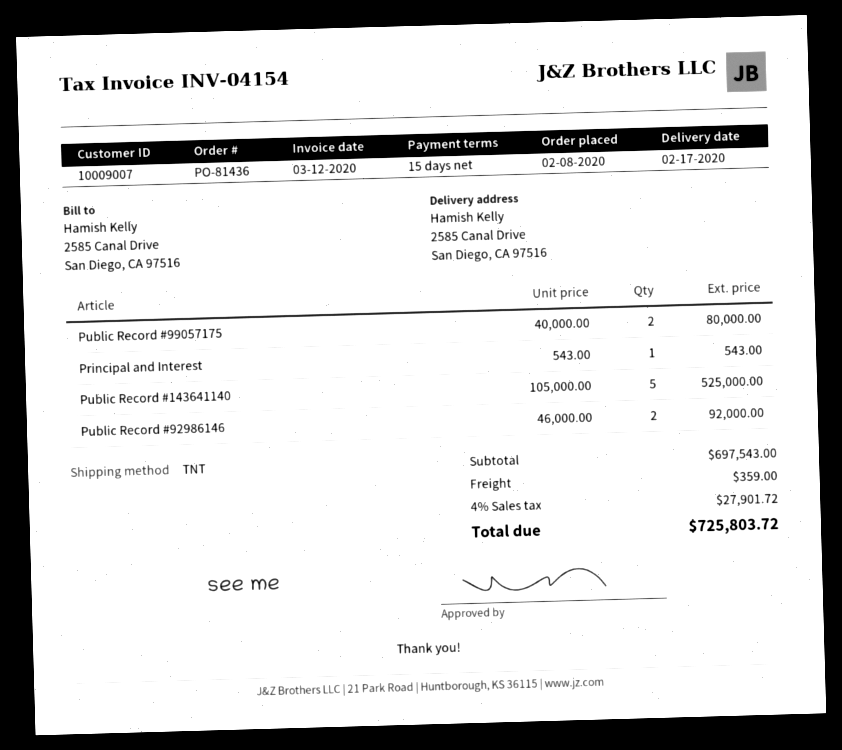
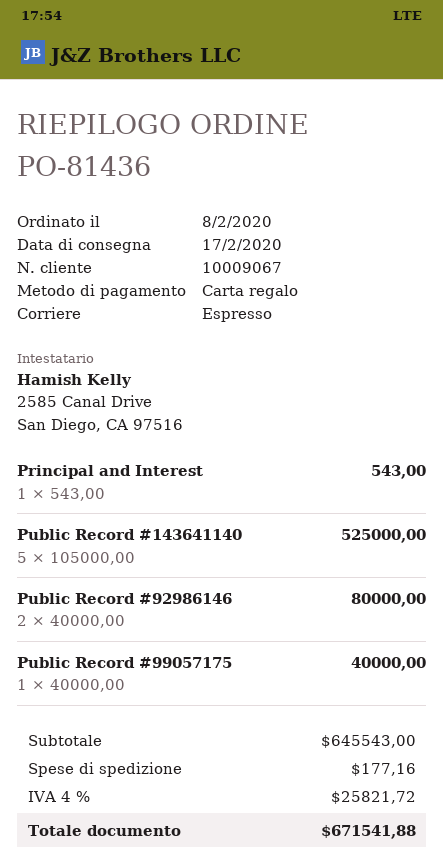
customer number: 10009007 -> 10009067
shipping method: TNT -> express
Public Record #99057175: 2 x 40000.00 = 80000.00 -> 1 x 40000.00 = 40000.00
Public Record #92986146: 2 x 46000.00 = 92000.00 -> 2 x 40000.00 = 80000.00
subtotal: 697543.00 -> 645543.00
shipping: 359.00 -> 177.16
tax: 4% = 27901.72 -> 4% = 25821.72
total: 725803.72 -> 671541.88

